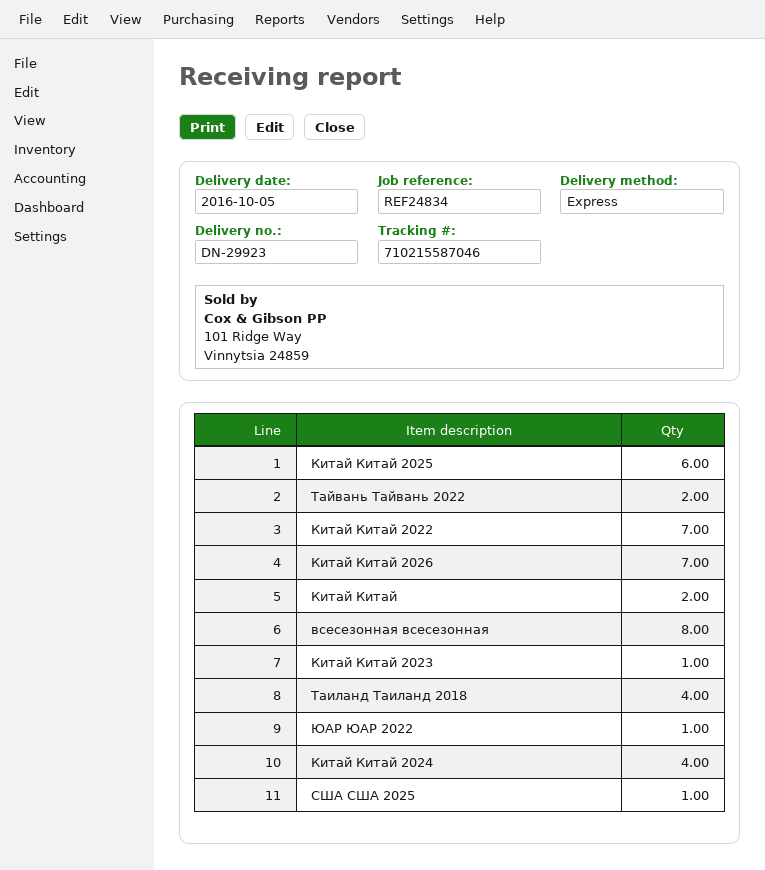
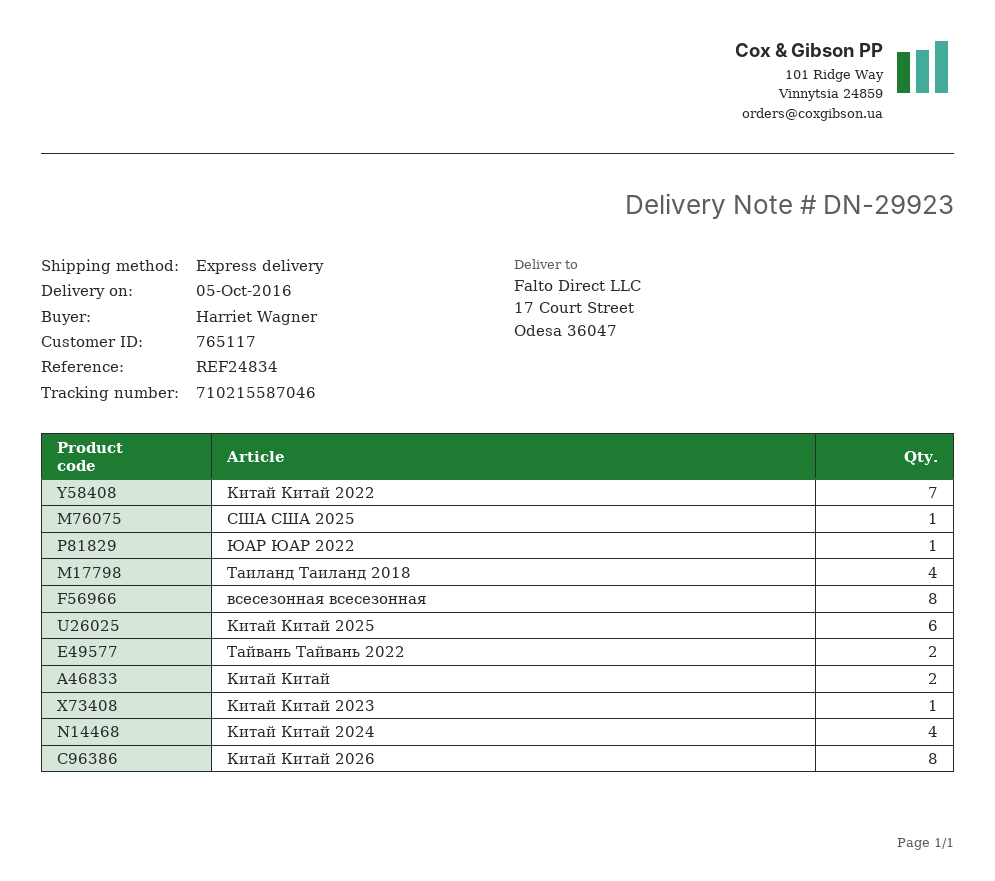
Китай Китай 2026: 7 -> 8

